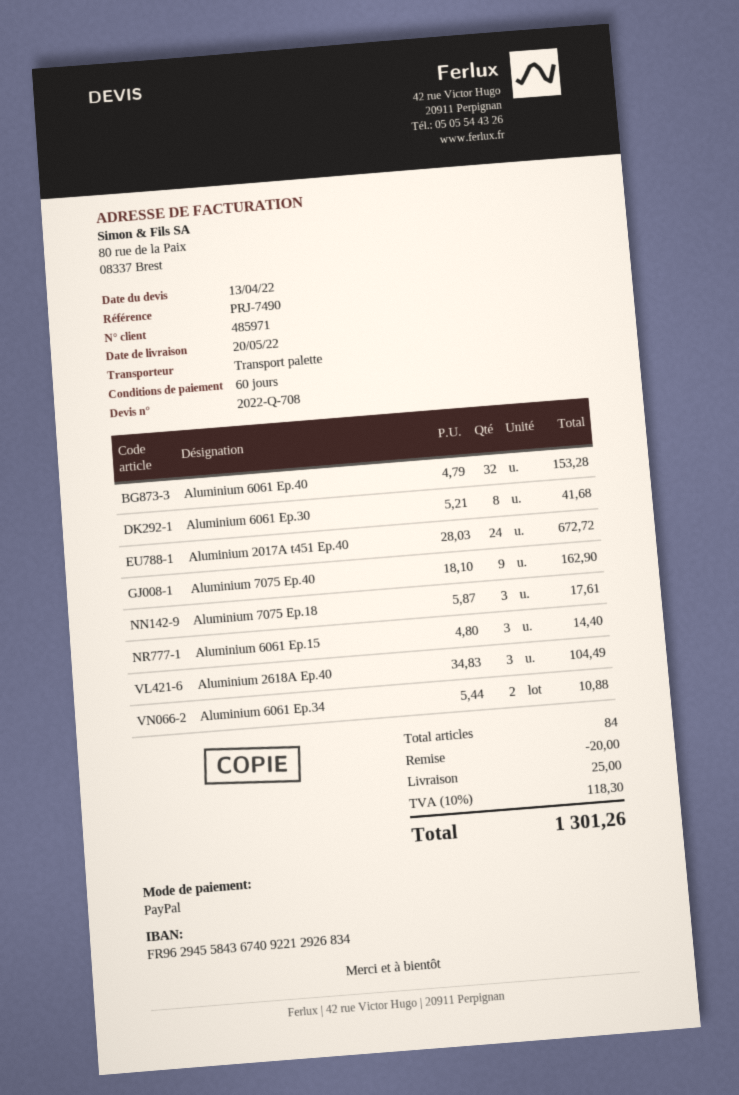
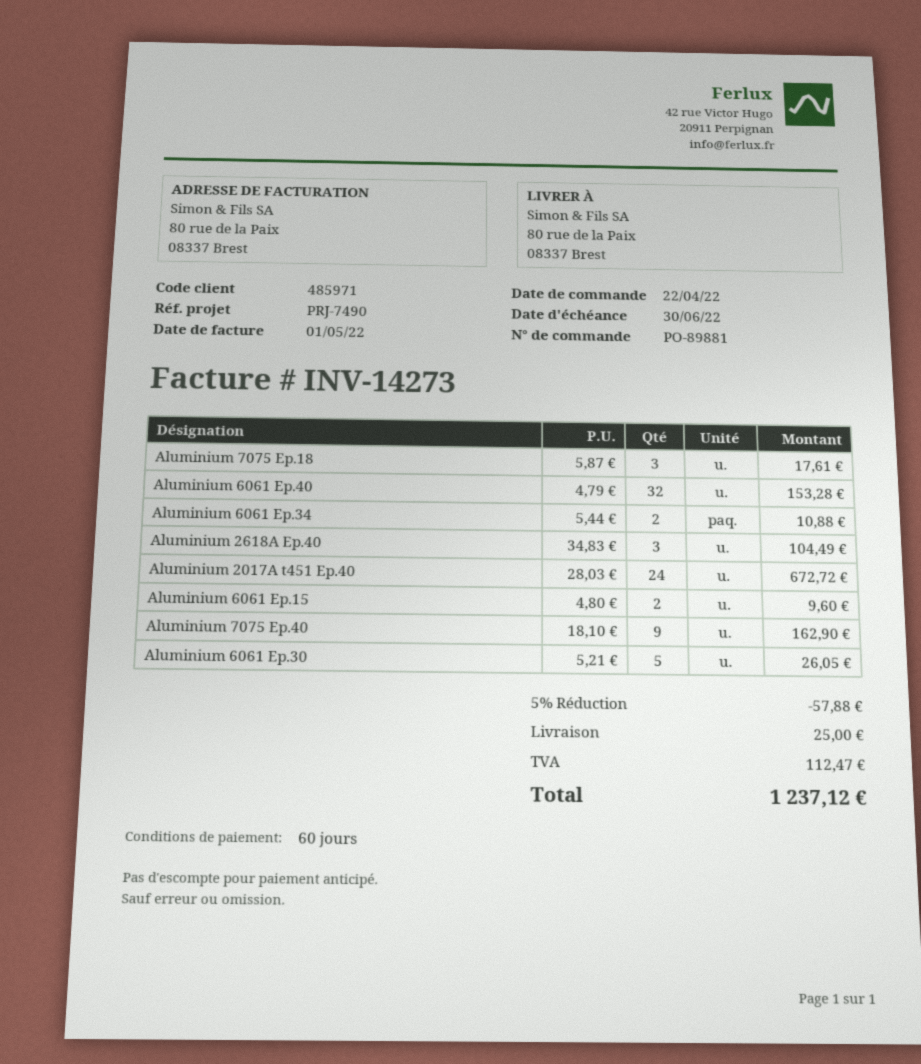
Aluminium 6061 Ep.30: 8 x 5.21 = 41.68 -> 5 x 5.21 = 26.05
Aluminium 6061 Ep.15: 3 x 4.80 = 14.40 -> 2 x 4.80 = 9.60
discount: 20.00 -> 57.88
tax: 118.30 -> 112.47
total: 1301.26 -> 1237.12

